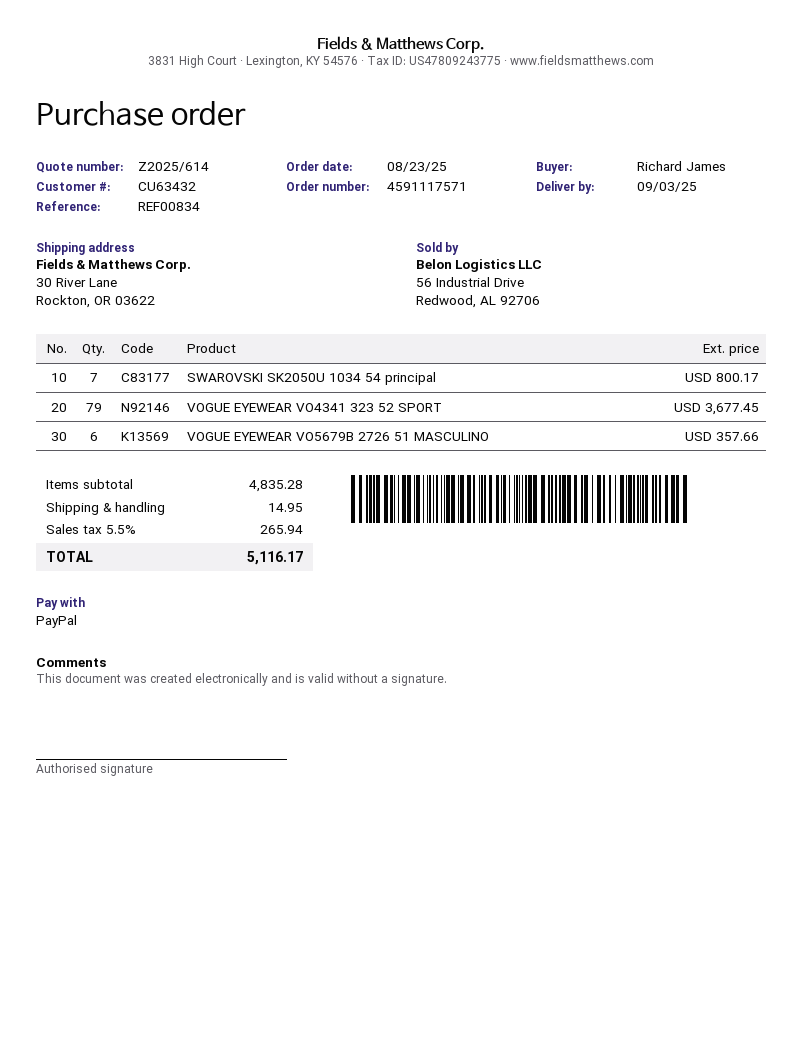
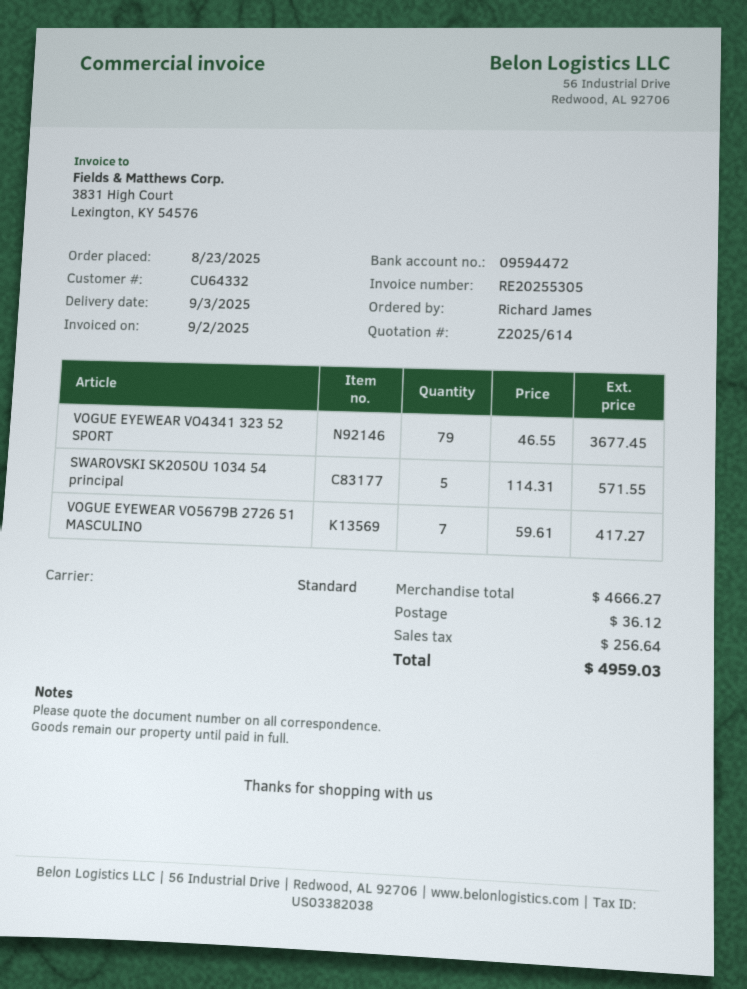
customer number: CU63432 -> CU64332
SWAROVSKI SK2050U 1034 54 principal: 7 for 800.17 -> 5 for 571.55
VOGUE EYEWEAR VO5679B 2726 51 MASCULINO: 6 for 357.66 -> 7 for 417.27
subtotal: 4835.28 -> 4666.27
shipping: 14.95 -> 36.12
tax: 265.94 -> 256.64
total: 5116.17 -> 4959.03

